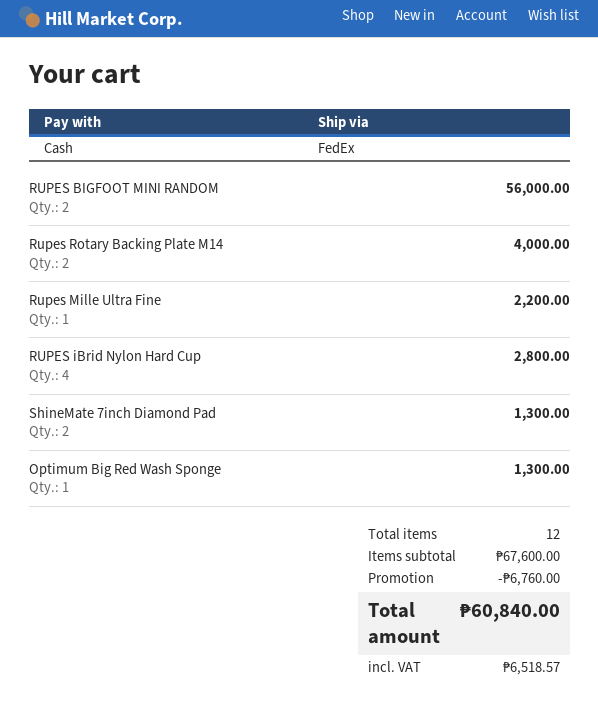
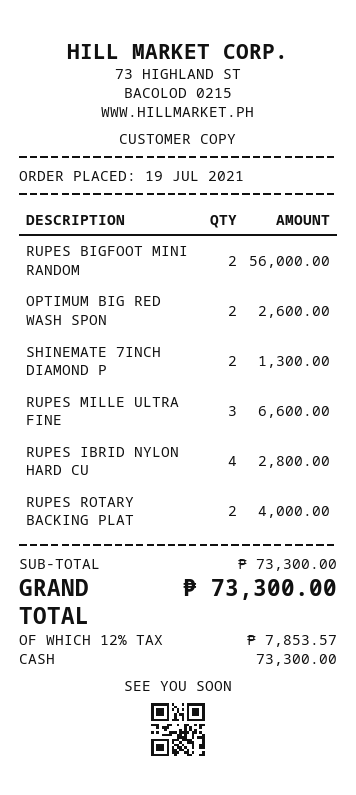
Rupes Mille Ultra Fine: 1 for 2200.00 -> 3 for 6600.00
Optimum Big Red Wash Sponge: 1 for 1300.00 -> 2 for 2600.00
subtotal: 67600.00 -> 73300.00
discount: 6760.00 -> none
tax: 6518.57 -> 7853.57
total: 60840.00 -> 73300.00

